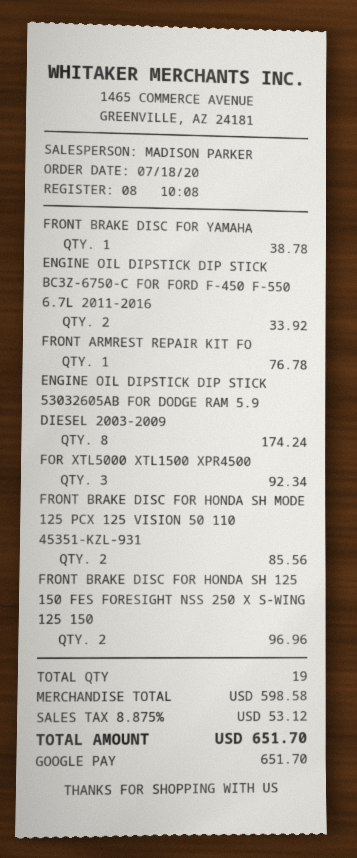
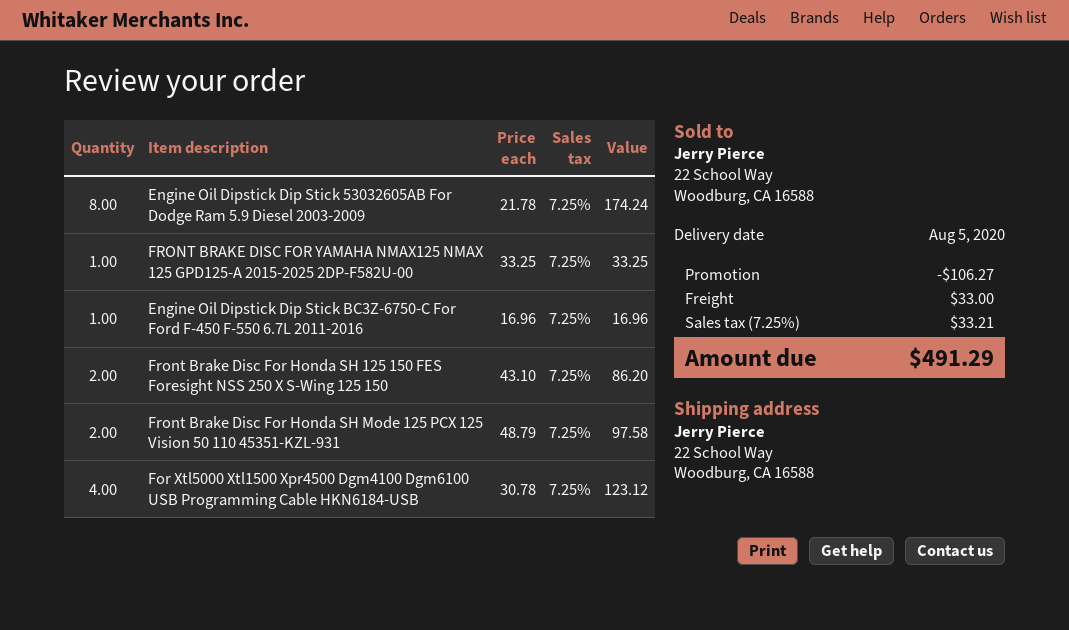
FRONT BRAKE DISC FOR YAMAHA: 1 for 38.78 -> 1 for 33.25
ENGINE OIL DIPSTICK DIP STICK BC3Z-6750-C FOR FORD F-450 F-550 6.7L 2011-2016: 2 for 33.92 -> 1 for 16.96
FRONT ARMREST REPAIR KIT FO: 1 for 76.78 -> none
FOR XTL5000 XTL1500 XPR4500: 3 for 92.34 -> 4 for 123.12
FRONT BRAKE DISC FOR HONDA SH MODE 125 PCX 125 VISION 50 110 45351-KZL-931: 2 for 85.56 -> 2 for 97.58
FRONT BRAKE DISC FOR HONDA SH 125 150 FES FORESIGHT NSS 250 X S-WING 125 150: 2 for 96.96 -> 2 for 86.20
discount: none -> 106.27
shipping: none -> 33.00
tax: 8.875% = 53.12 -> 7.25% = 33.21
total: 651.70 -> 491.29

